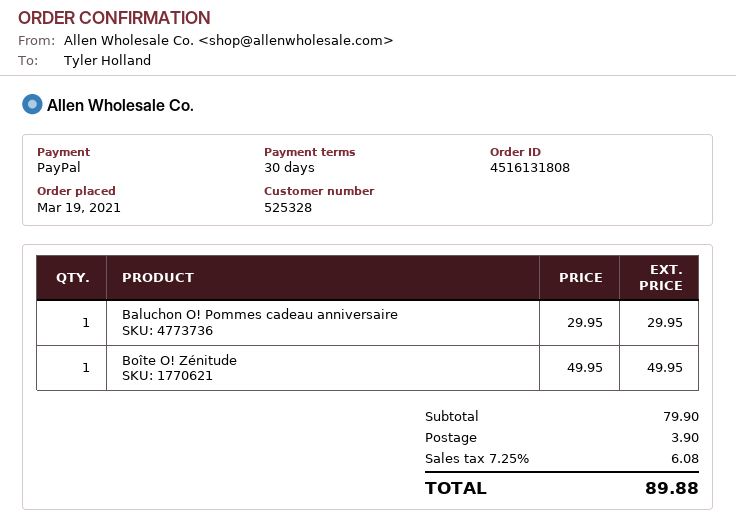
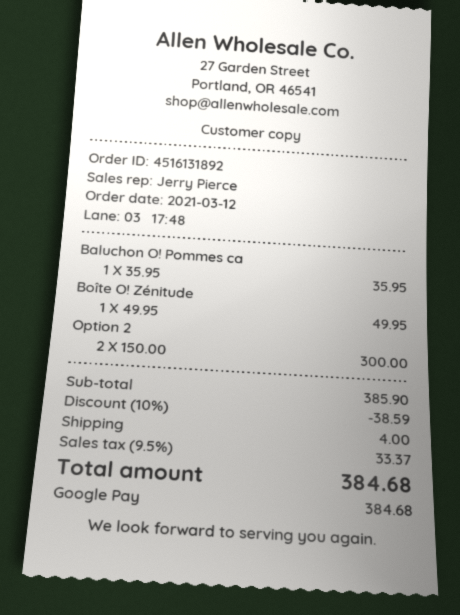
order number: 4516131808 -> 4516131892
order date: 2021-03-19 -> 2021-03-12
payment method: PayPal -> Google Pay
Baluchon O! Pommes cadeau anniversaire: 1 x 29.95 = 29.95 -> 1 x 35.95 = 35.95
Option 2: none -> 2 x 150.00 = 300.00
subtotal: 79.90 -> 385.90
discount: none -> 10% = 38.59
shipping: 3.90 -> 4.00
tax: 7.25% = 6.08 -> 9.5% = 33.37
total: 89.88 -> 384.68

